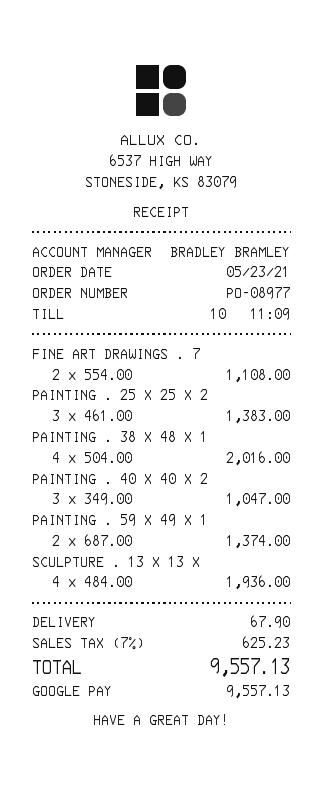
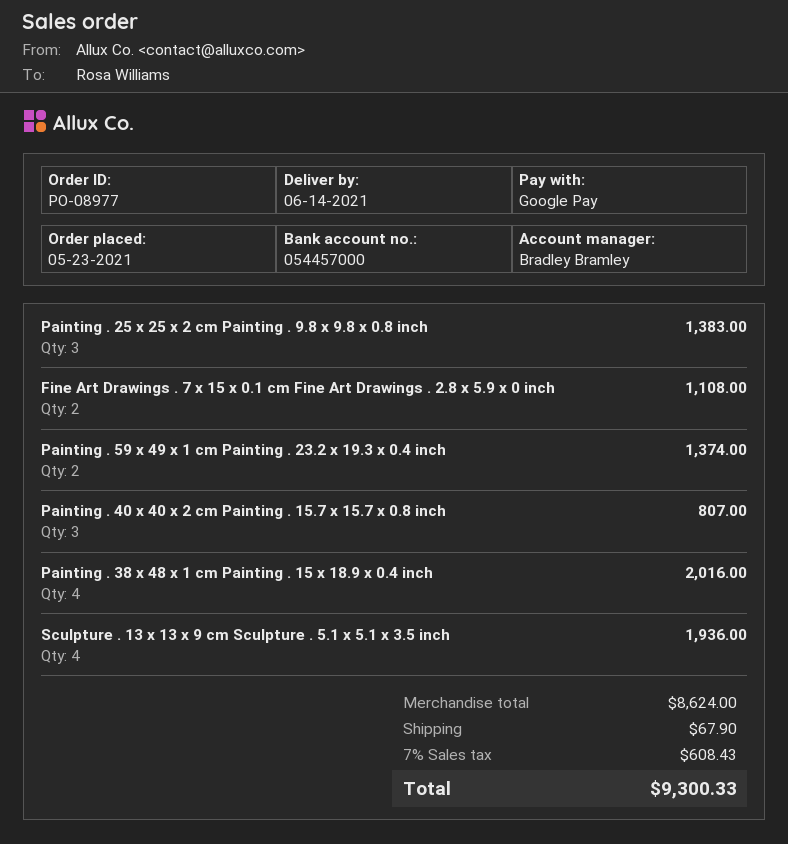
PAINTING . 40 X 40 X 2: 3 for 1047.00 -> 3 for 807.00
tax: 7% = 625.23 -> 7% = 608.43
total: 9557.13 -> 9300.33

